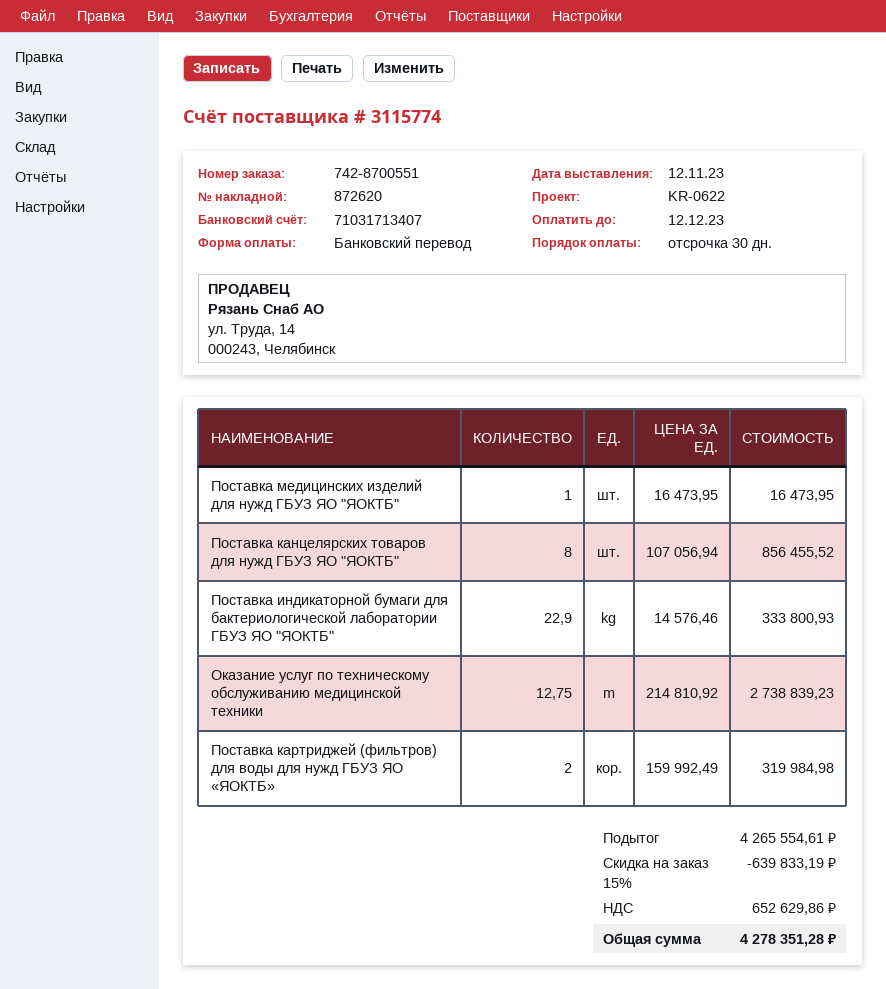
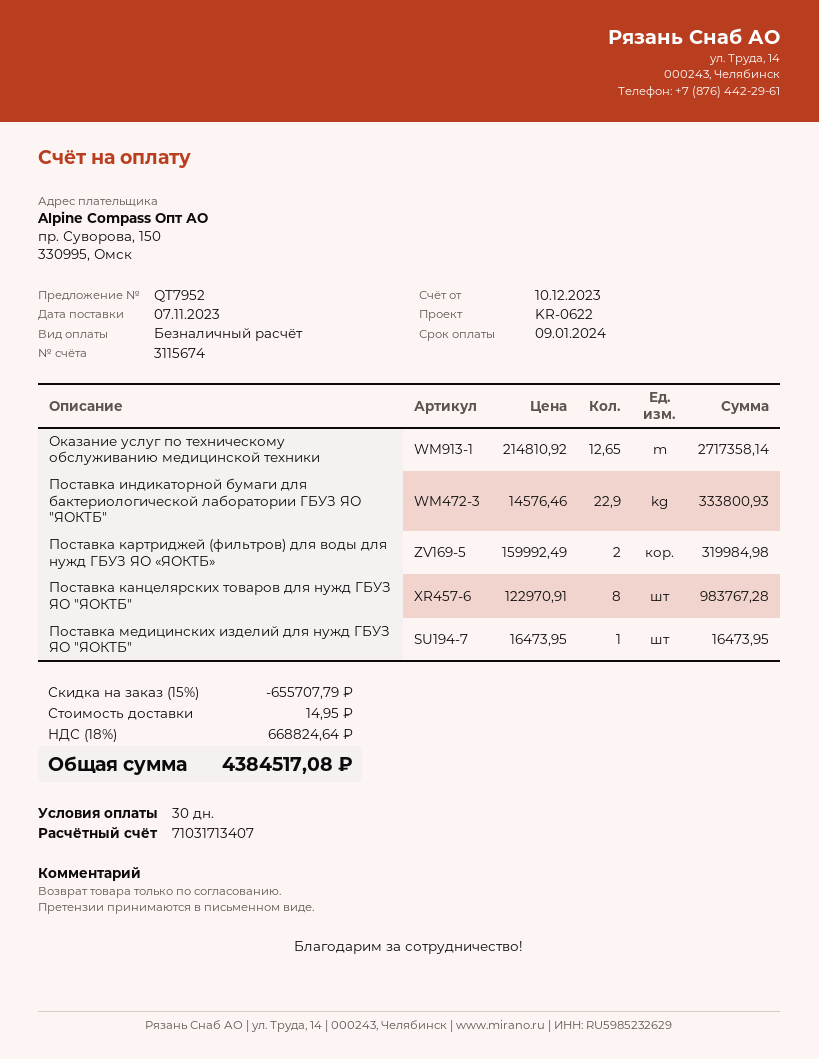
invoice number: 3115774 -> 3115674
invoice date: 2023-11-12 -> 2023-12-10
due date: 2023-12-12 -> 2024-01-09
Поставка канцелярских товаров для нужд ГБУЗ ЯО "ЯОКТБ": 8 x 107056.94 = 856455.52 -> 8 x 122970.91 = 983767.28
Оказание услуг по техническому обслуживанию медицинской техники: 12.75 x 214810.92 = 2738839.23 -> 12.65 x 214810.92 = 2717358.14
discount: 15% = 639833.19 -> 15% = 655707.79
shipping: none -> 14.95
tax: 652629.86 -> 668824.64
total: 4278351.28 -> 4384517.08

